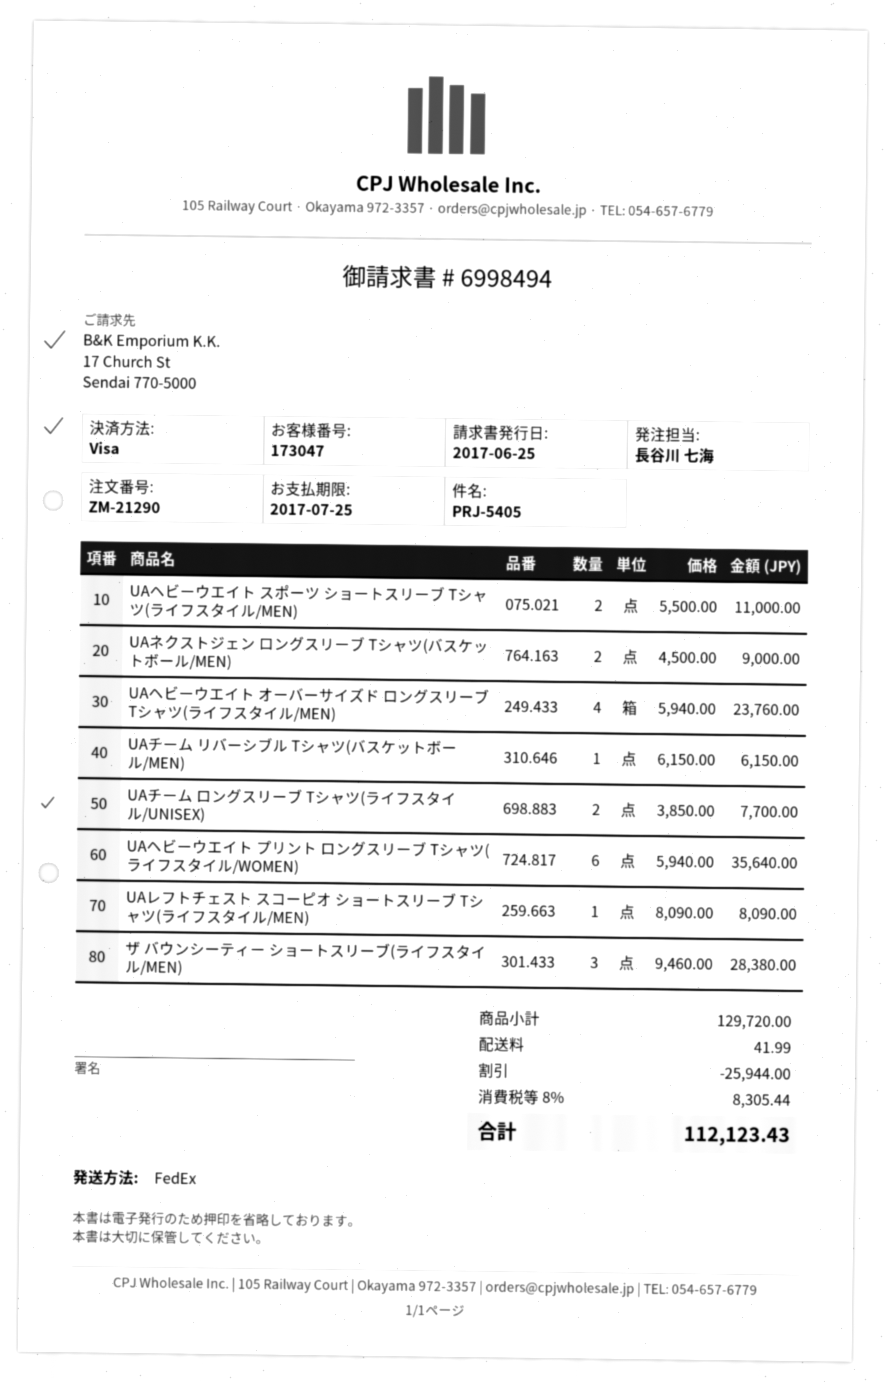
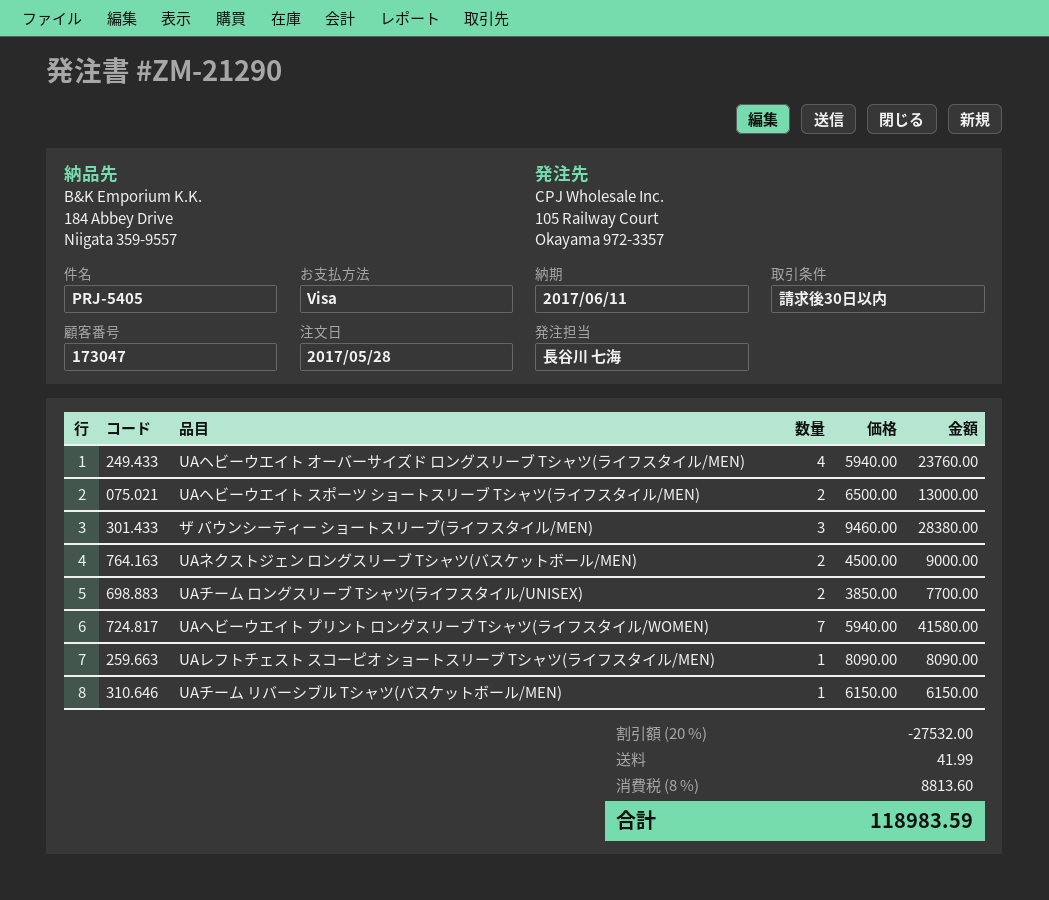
UAヘビーウエイト スポーツ ショートスリーブ Tシャツ(ライフスタイル/MEN): 2 x 5500.00 = 11000.00 -> 2 x 6500.00 = 13000.00
UAヘビーウエイト プリント ロングスリーブ Tシャツ(ライフスタイル/WOMEN): 6 x 5940.00 = 35640.00 -> 7 x 5940.00 = 41580.00
discount: 25944.00 -> 27532.00
tax: 8% = 8305.44 -> 8% = 8813.60
total: 112123.43 -> 118983.59

